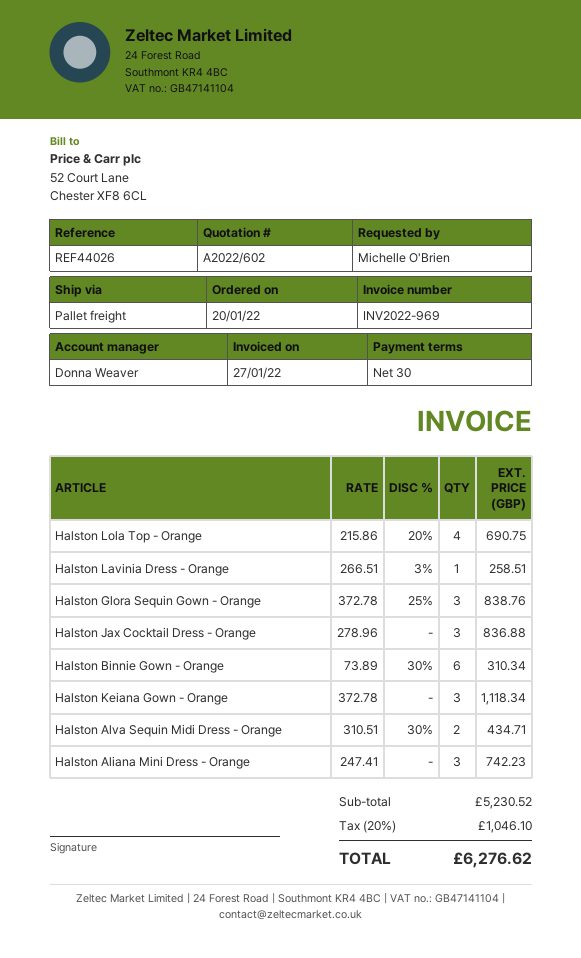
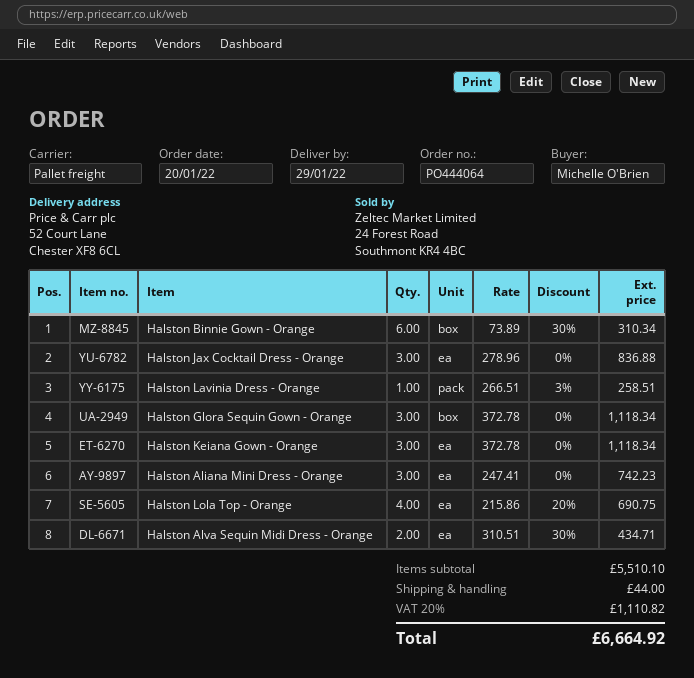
Halston Glora Sequin Gown - Orange: 3 x 372.78 - 25% = 838.76 -> 3 x 372.78 = 1118.34
subtotal: 5230.52 -> 5510.10
shipping: none -> 44.00
tax: 20% = 1046.10 -> 20% = 1110.82
total: 6276.62 -> 6664.92

